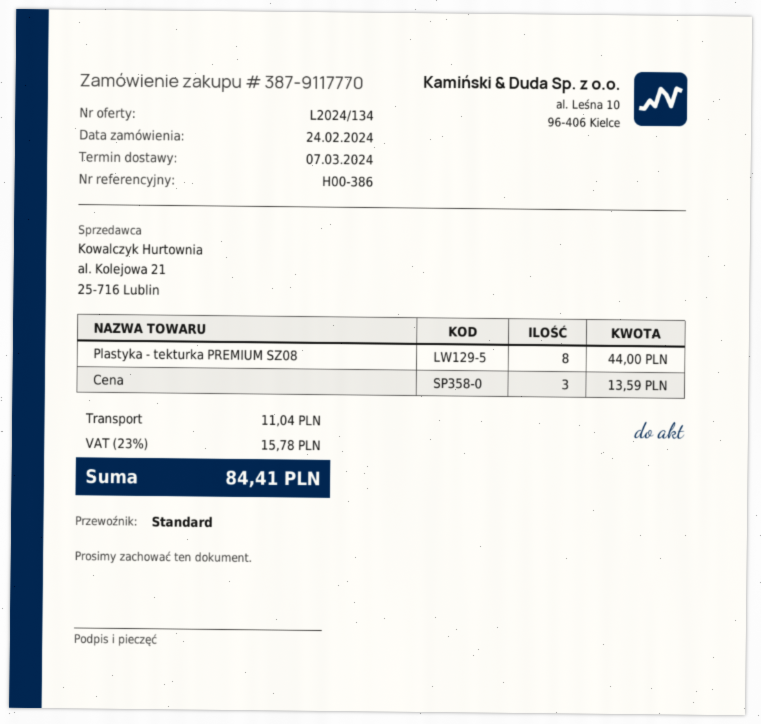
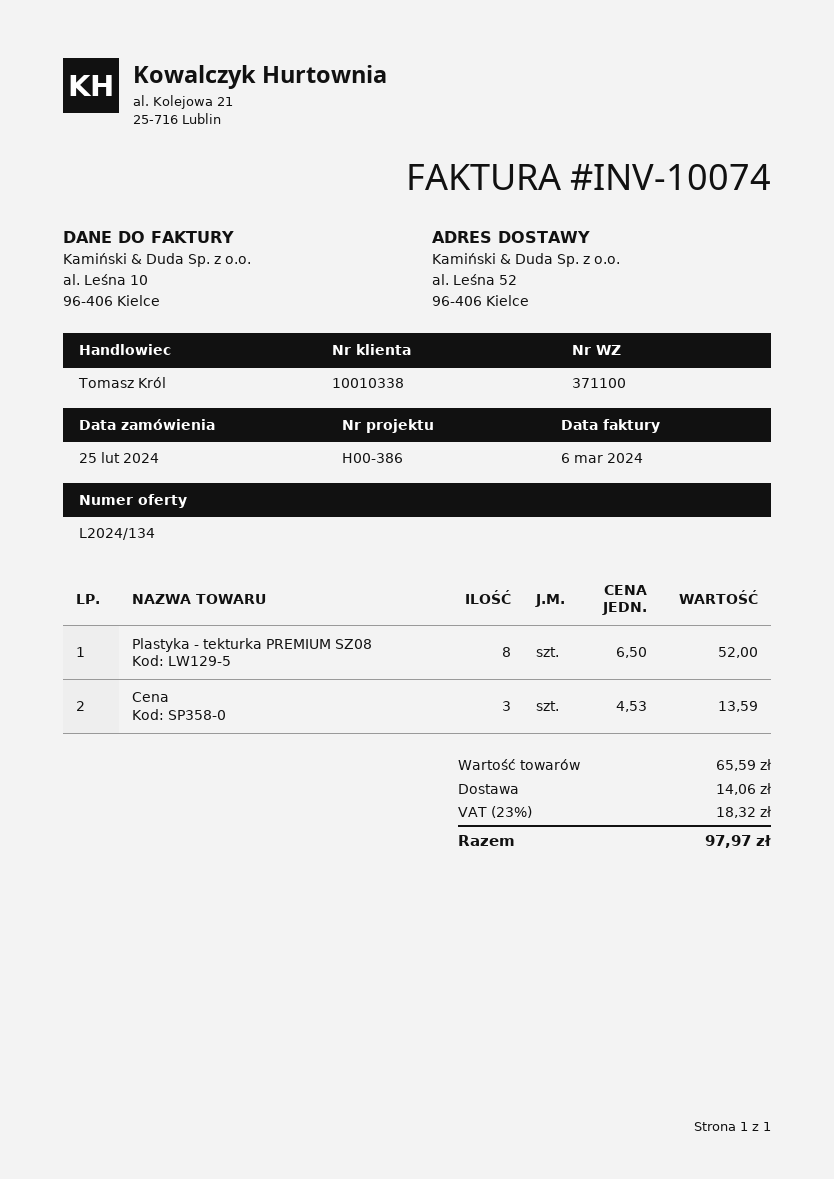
order date: 2024-02-24 -> 2024-02-25
Plastyka - tekturka PREMIUM SZ08: 8 for 44.00 -> 8 for 52.00
shipping: 11.04 -> 14.06
tax: 23% = 15.78 -> 23% = 18.32
total: 84.41 -> 97.97

